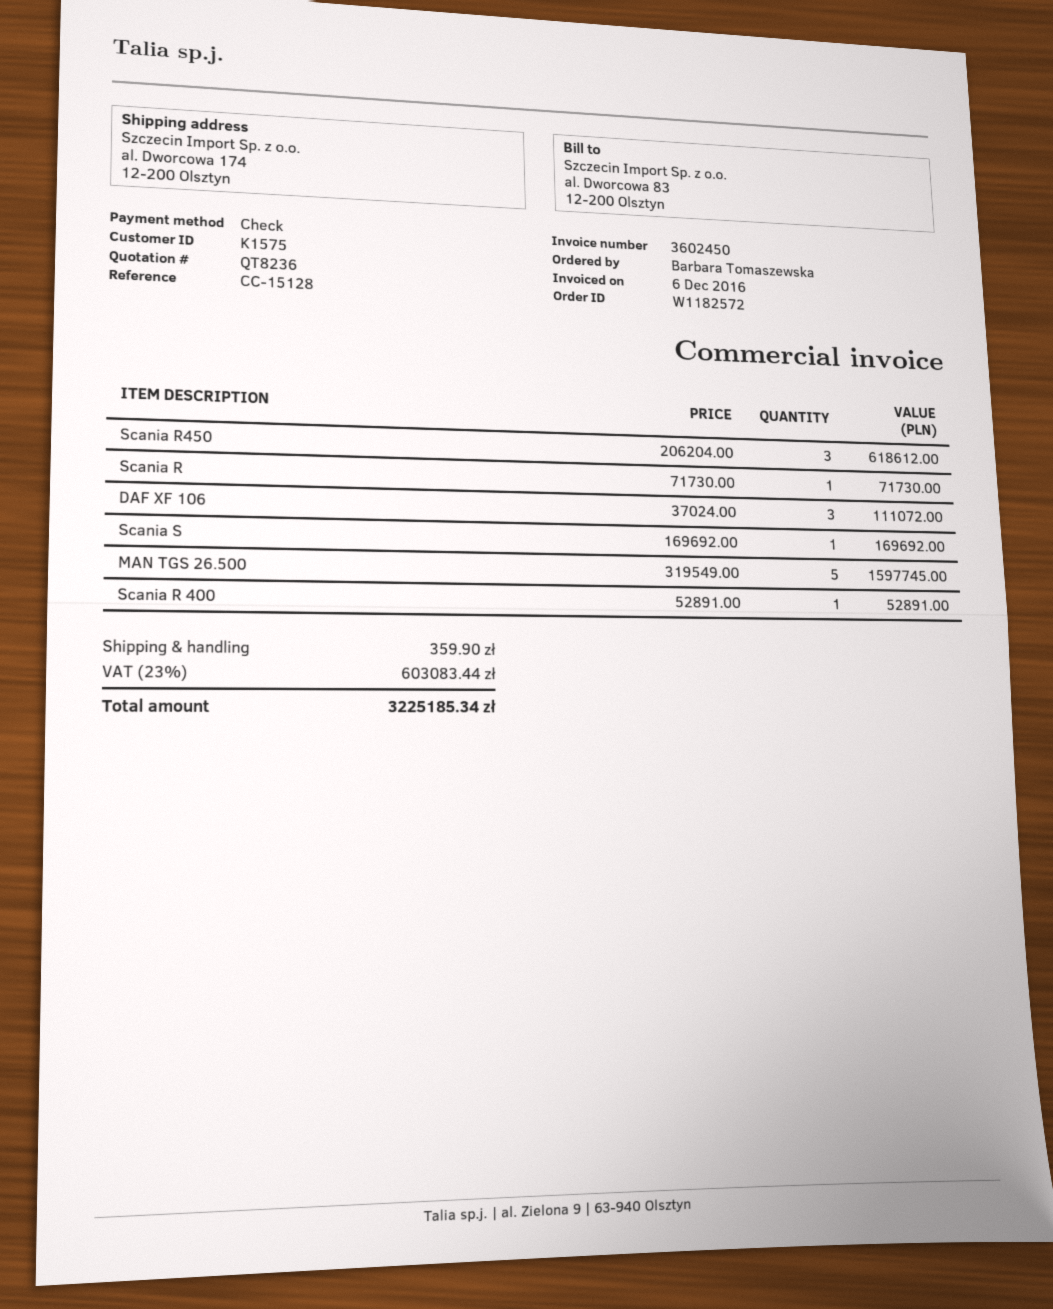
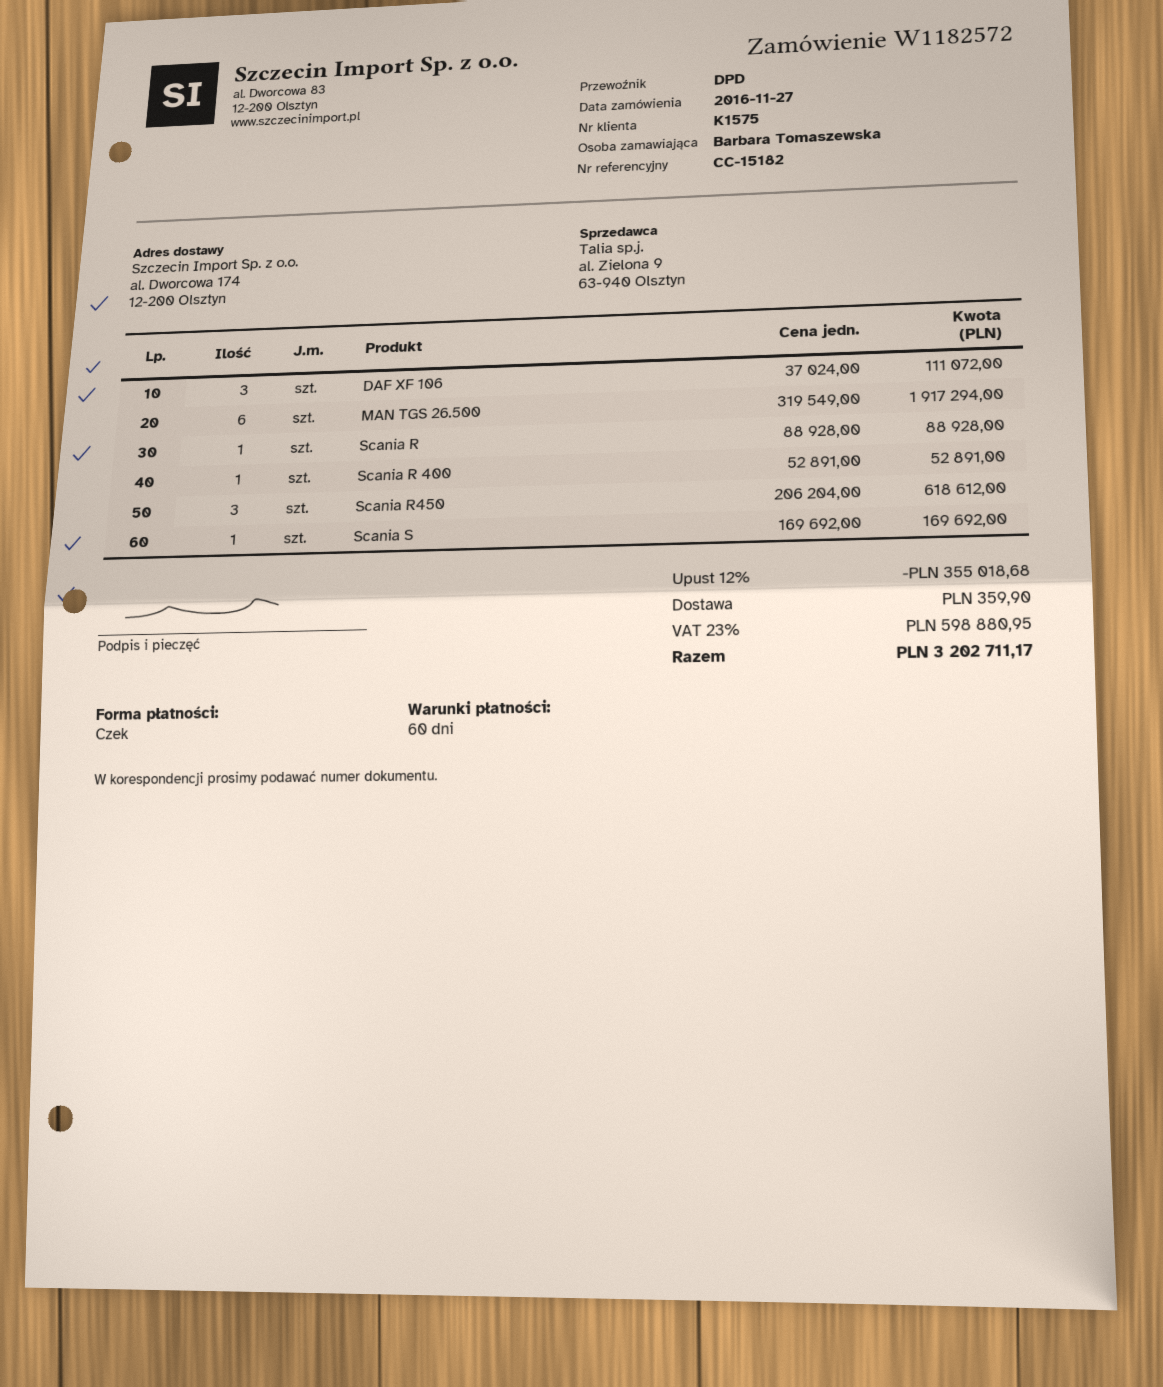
reference: CC-15128 -> CC-15182
Scania R: 1 x 71730.00 = 71730.00 -> 1 x 88928.00 = 88928.00
MAN TGS 26.500: 5 x 319549.00 = 1597745.00 -> 6 x 319549.00 = 1917294.00
discount: none -> 12% = 355018.68
tax: 23% = 603083.44 -> 23% = 598880.95
total: 3225185.34 -> 3202711.17

